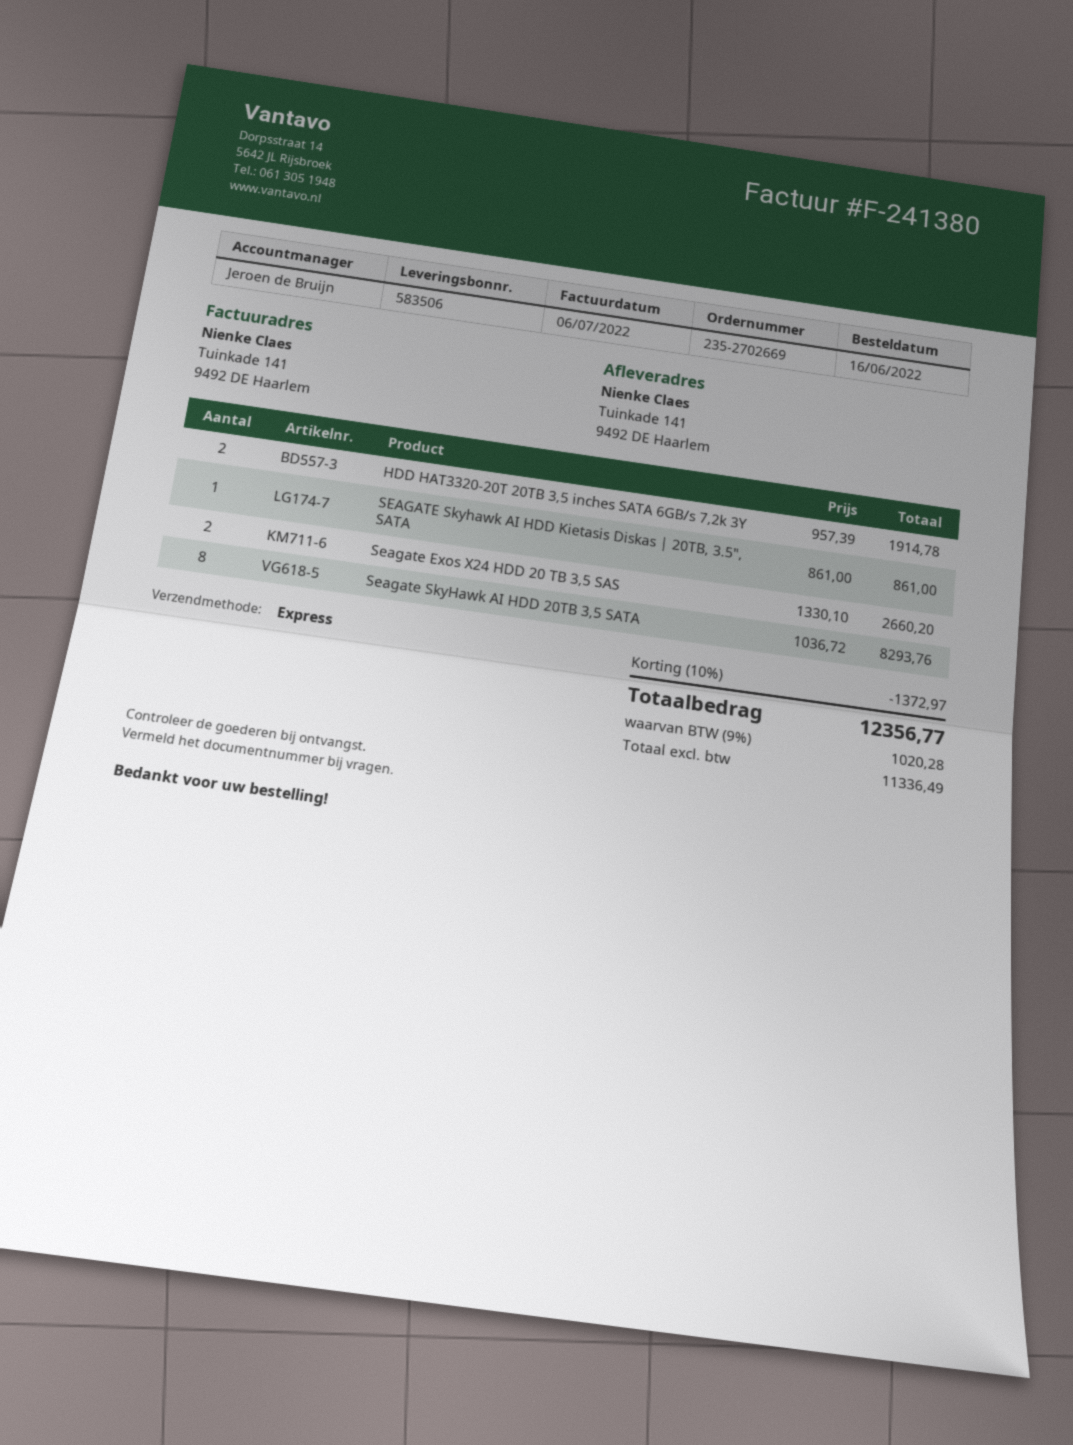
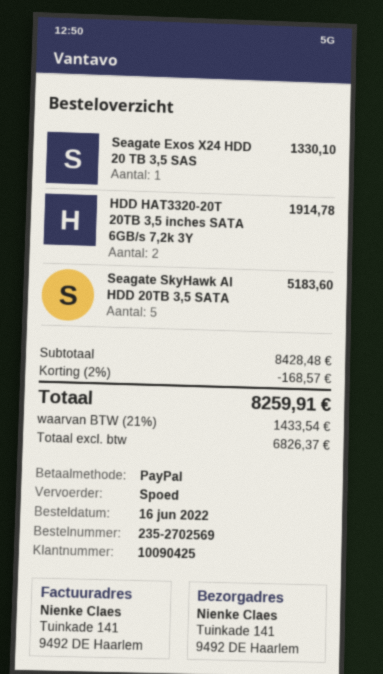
order number: 235-2702669 -> 235-2702569
SEAGATE Skyhawk AI HDD Kietasis Diskas | 20TB, 3.5", SATA: 1 for 861.00 -> none
Seagate Exos X24 HDD 20 TB 3,5 SAS: 2 for 2660.20 -> 1 for 1330.10
Seagate SkyHawk AI HDD 20TB 3,5 SATA: 8 for 8293.76 -> 5 for 5183.60
discount: 10% = 1372.97 -> 2% = 168.57
net: 11336.49 -> 6826.37
tax: 9% = 1020.28 -> 21% = 1433.54
total: 12356.77 -> 8259.91

